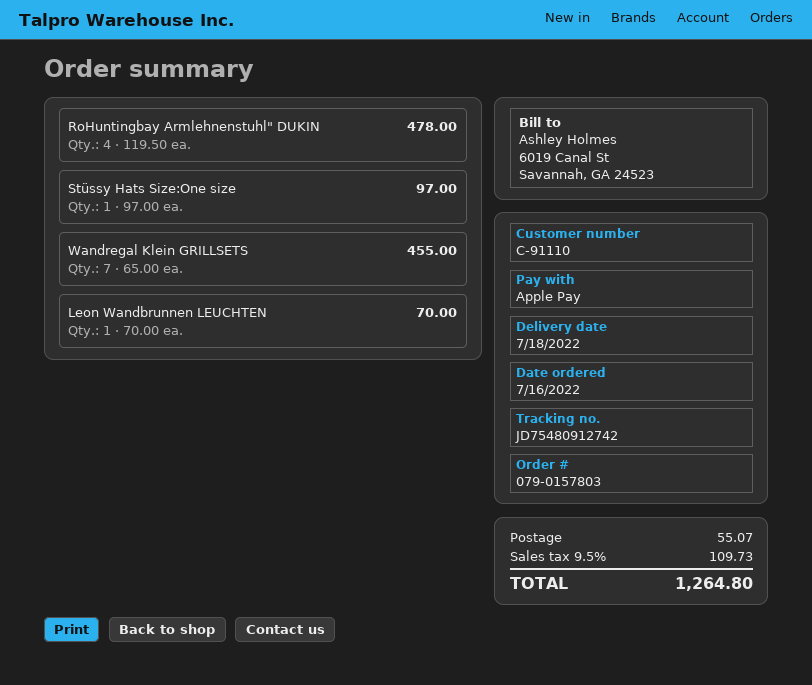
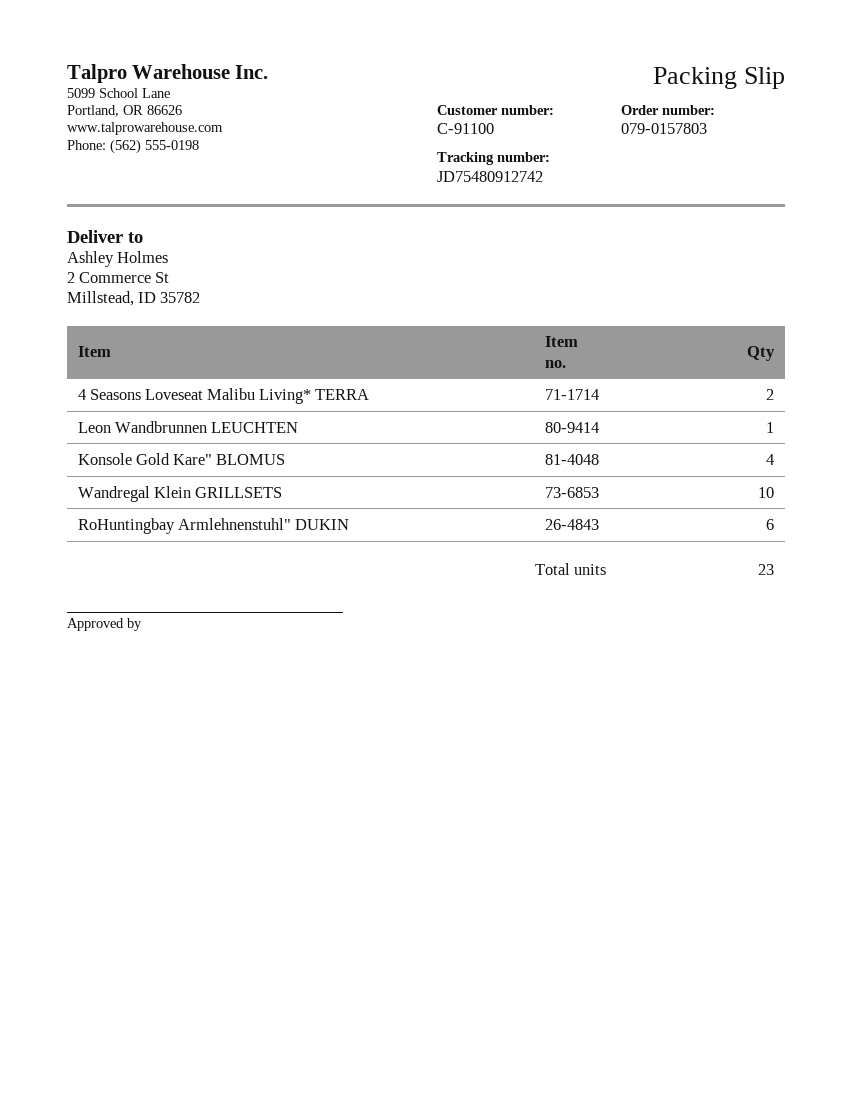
customer number: C-91110 -> C-91100
RoHuntingbay Armlehnenstuhl" DUKIN: 4 -> 6
Stüssy Hats Size:One size: 1 -> none
Wandregal Klein GRILLSETS: 7 -> 10
4 Seasons Loveseat Malibu Living* TERRA: none -> 2
Konsole Gold Kare" BLOMUS: none -> 4

